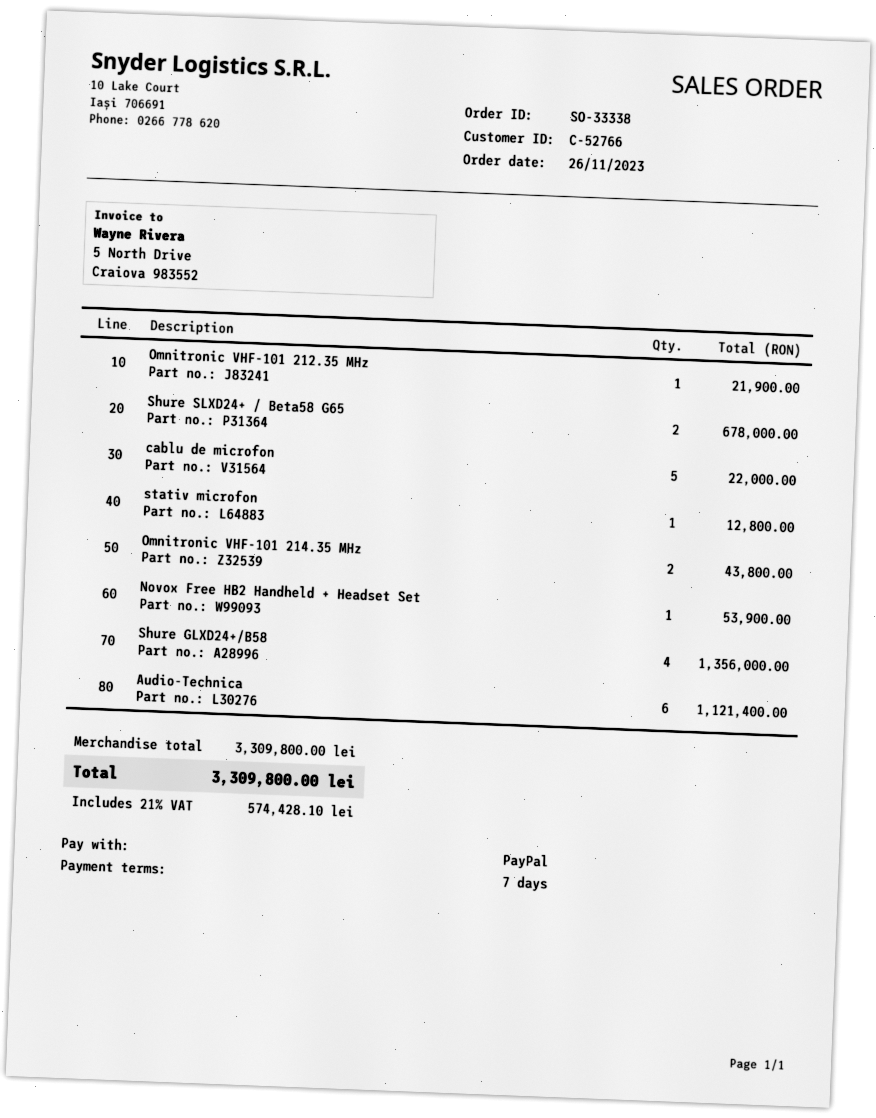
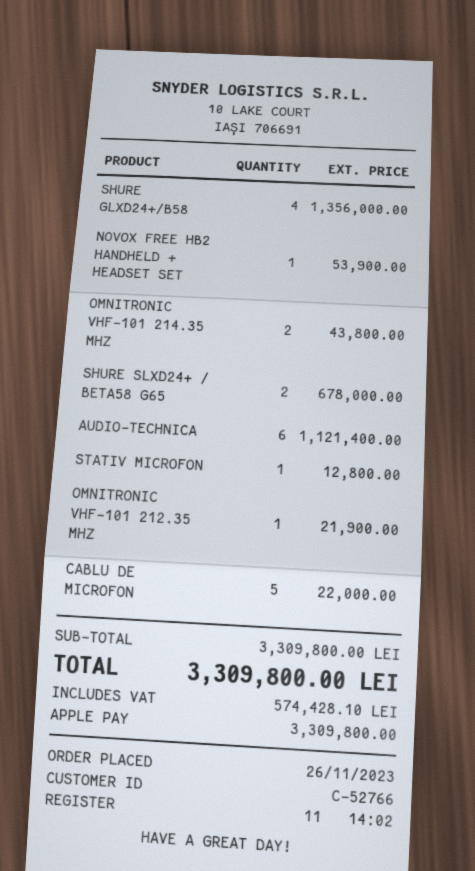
payment method: PayPal -> Apple Pay

